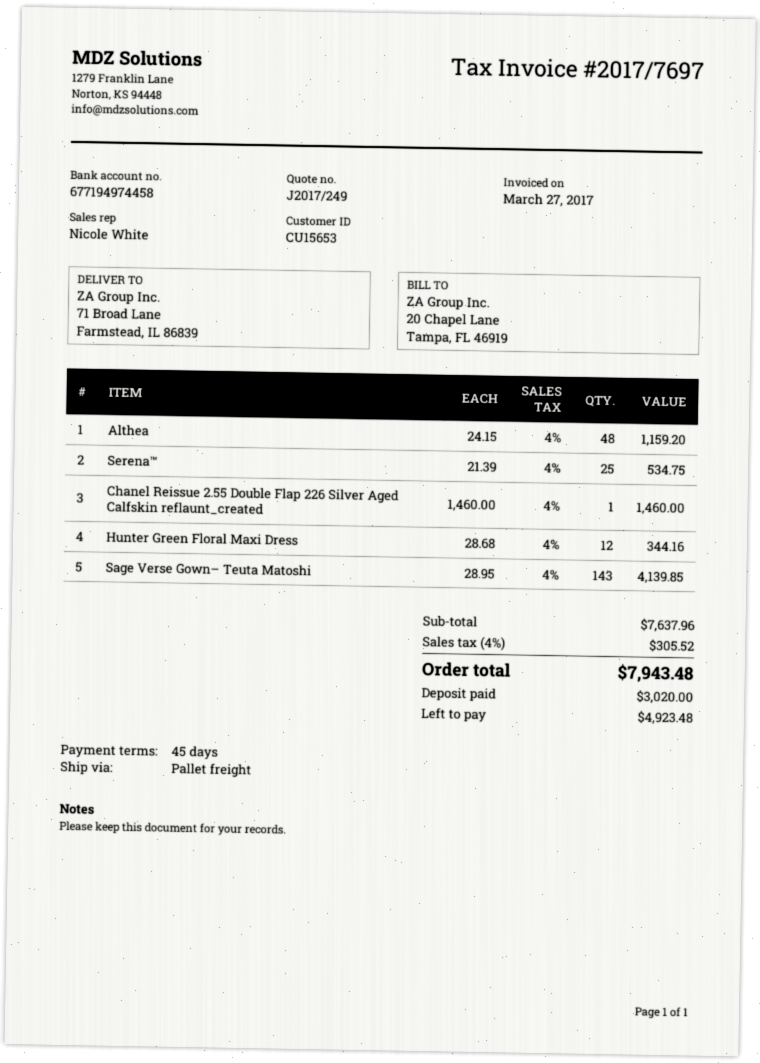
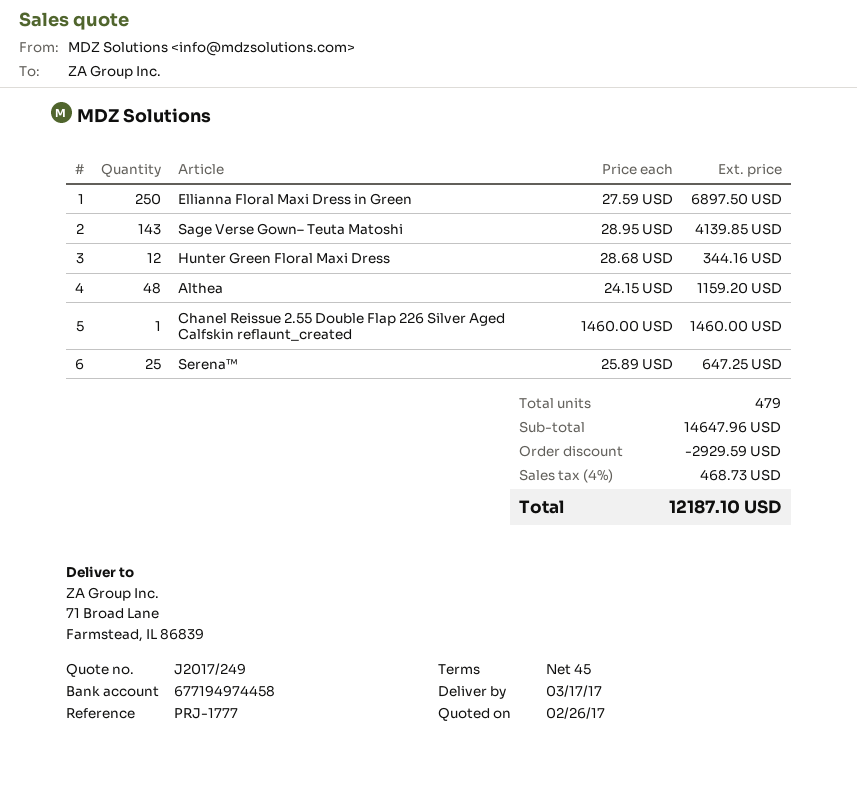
Serena™: 25 x 21.39 = 534.75 -> 25 x 25.89 = 647.25
Ellianna Floral Maxi Dress in Green: none -> 250 x 27.59 = 6897.50
subtotal: 7637.96 -> 14647.96
discount: none -> 2929.59
tax: 4% = 305.52 -> 4% = 468.73
total: 7943.48 -> 12187.10

